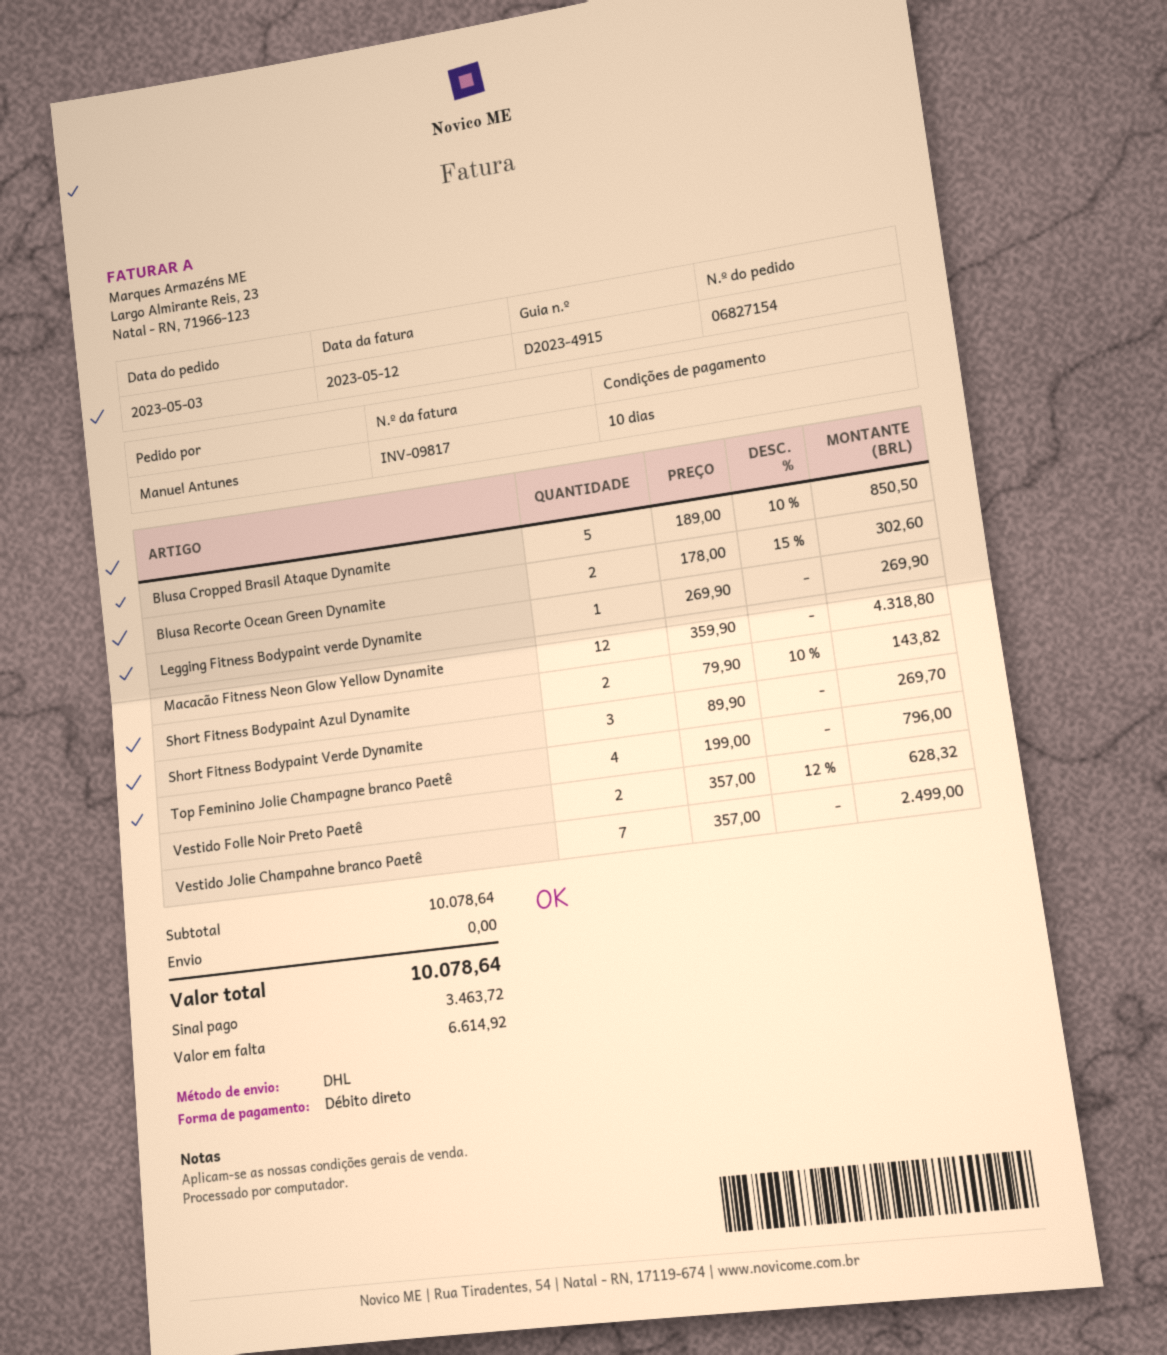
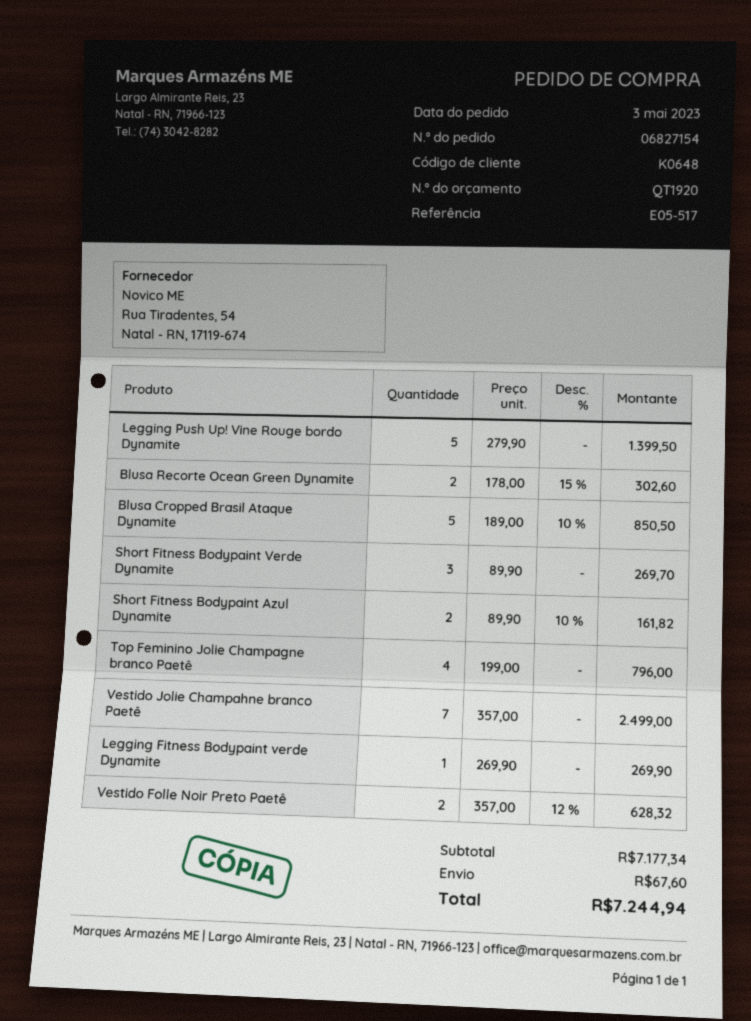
Macacão Fitness Neon Glow Yellow Dynamite: 12 x 359.90 = 4318.80 -> none
Short Fitness Bodypaint Azul Dynamite: 2 x 79.90 - 10% = 143.82 -> 2 x 89.90 - 10% = 161.82
Legging Push Up! Vine Rouge bordo Dynamite: none -> 5 x 279.90 = 1399.50
subtotal: 10078.64 -> 7177.34
shipping: 0.00 -> 67.60
total: 10078.64 -> 7244.94

